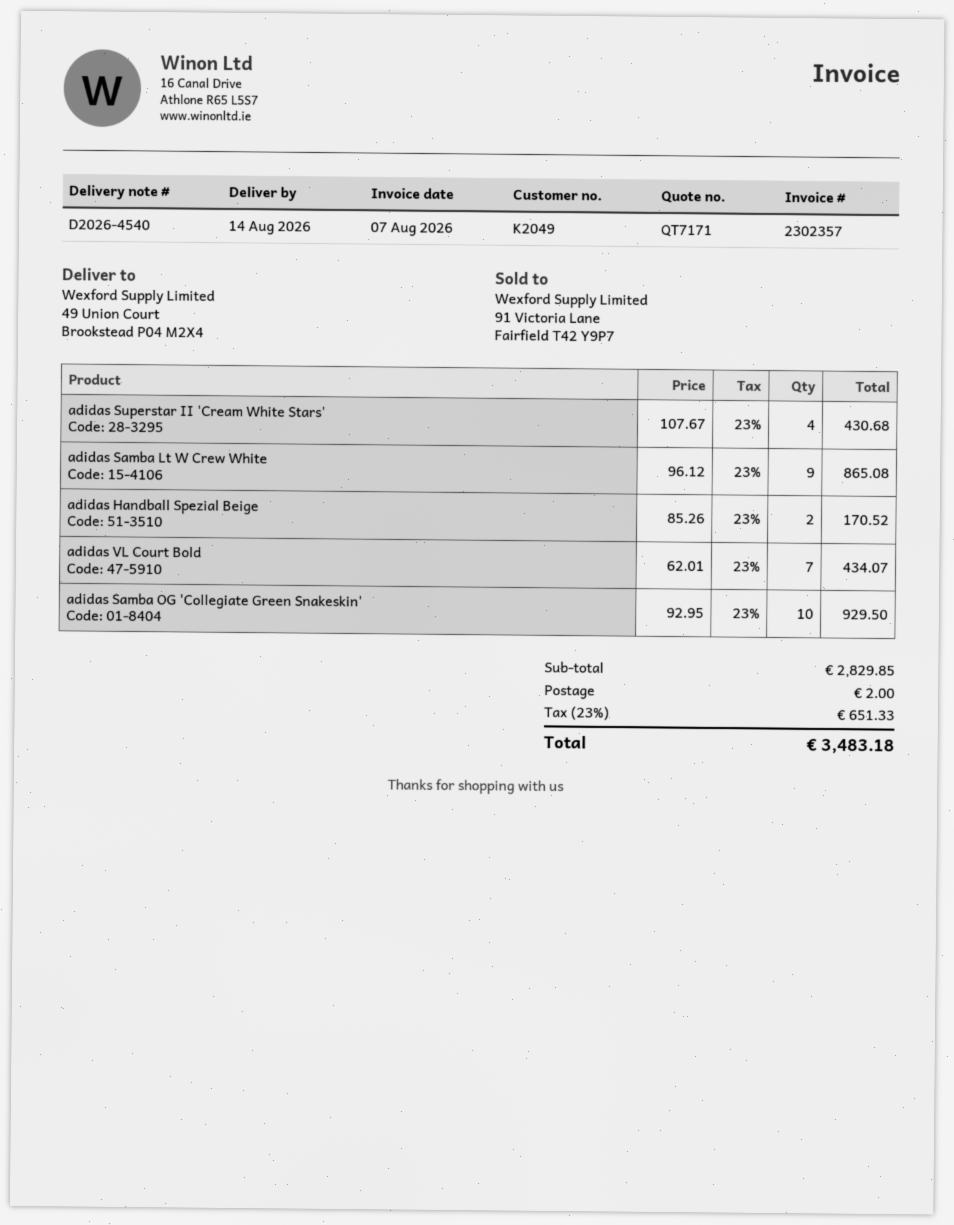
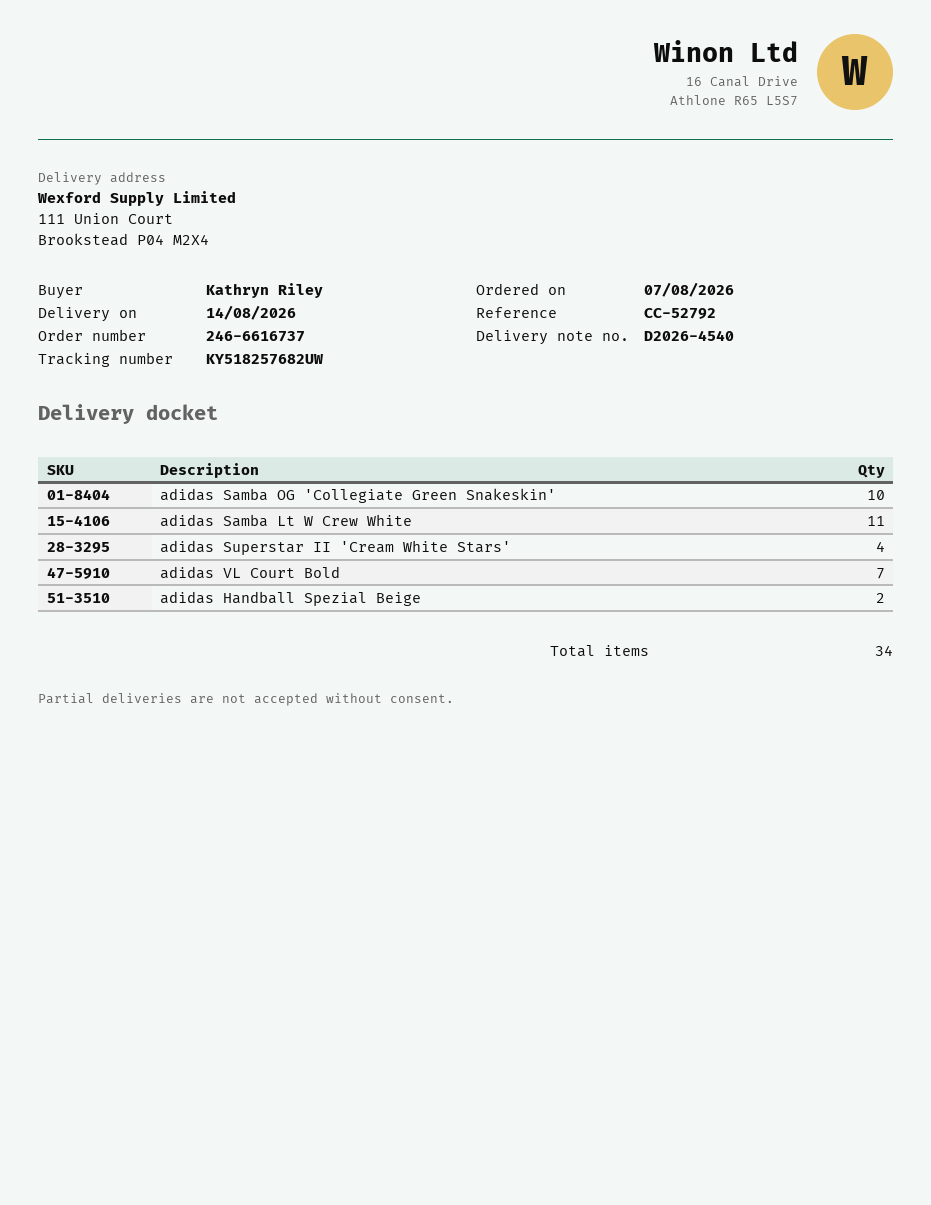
ship to: 49 Union Court, Brookstead P04 M2X4 -> 111 Union Court, Brookstead P04 M2X4
adidas Samba Lt W Crew White: 9 -> 11

